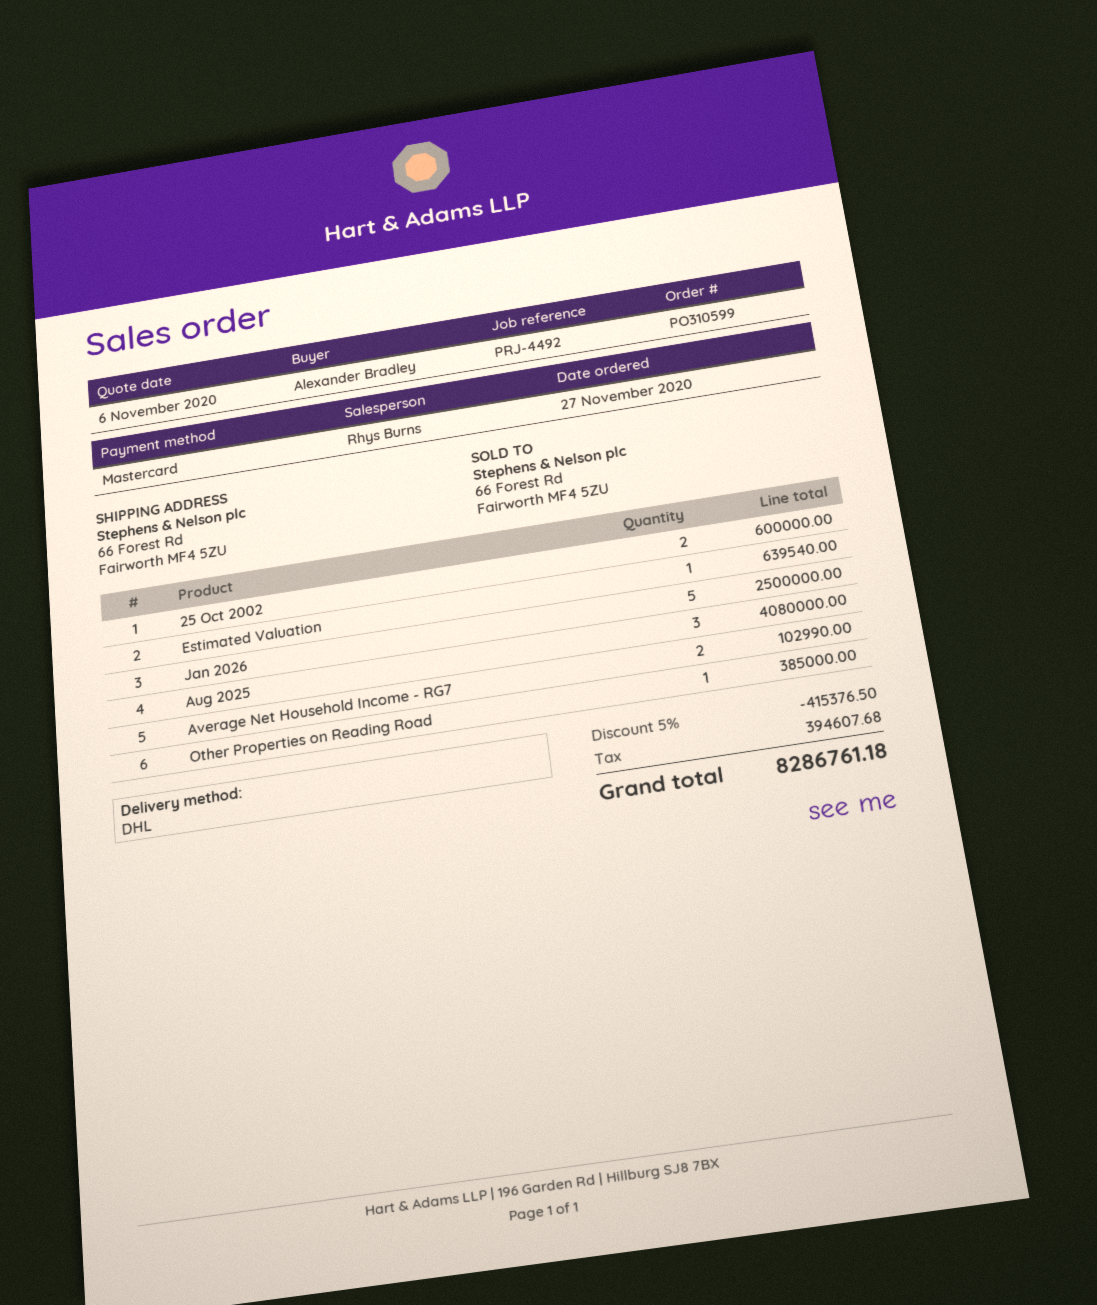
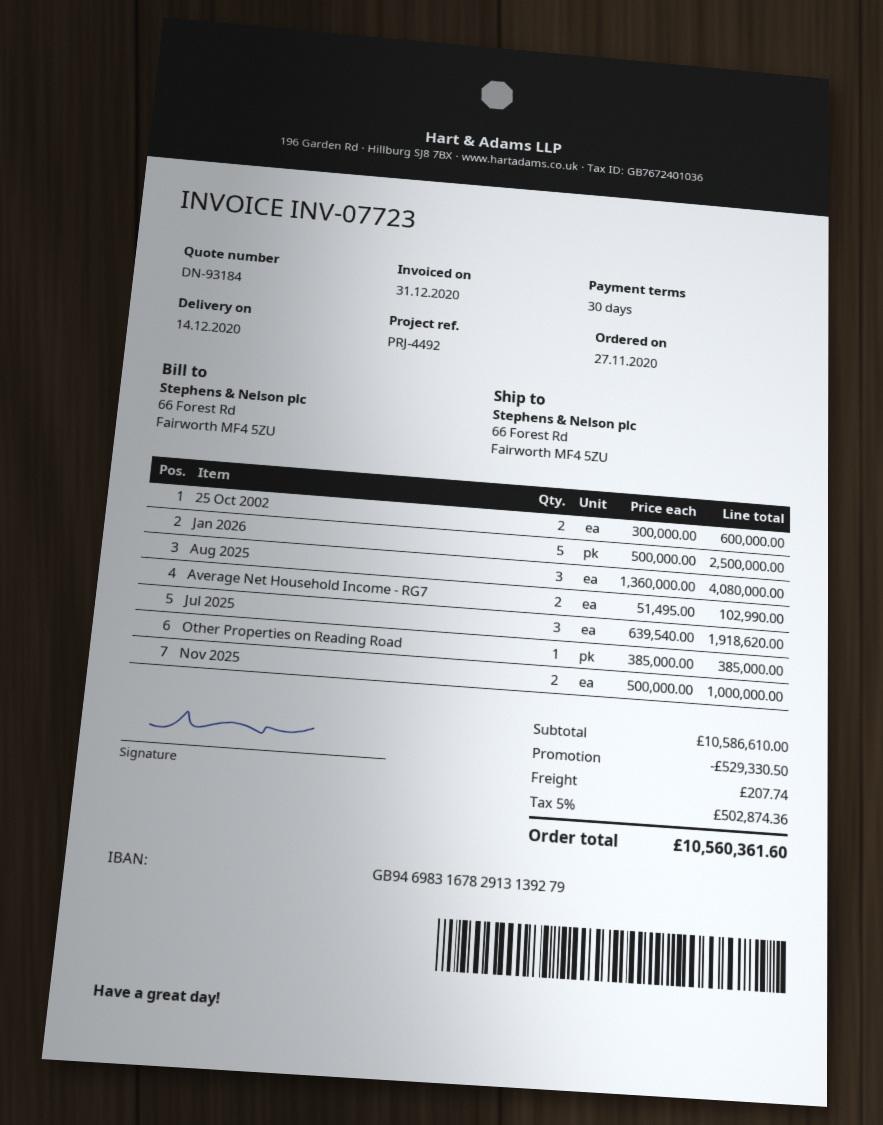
Estimated Valuation: 1 for 639540.00 -> none
Jul 2025: none -> 3 for 1918620.00
Nov 2025: none -> 2 for 1000000.00
discount: 415376.50 -> 529330.50
shipping: none -> 207.74
tax: 394607.68 -> 502874.36
total: 8286761.18 -> 10560361.60

